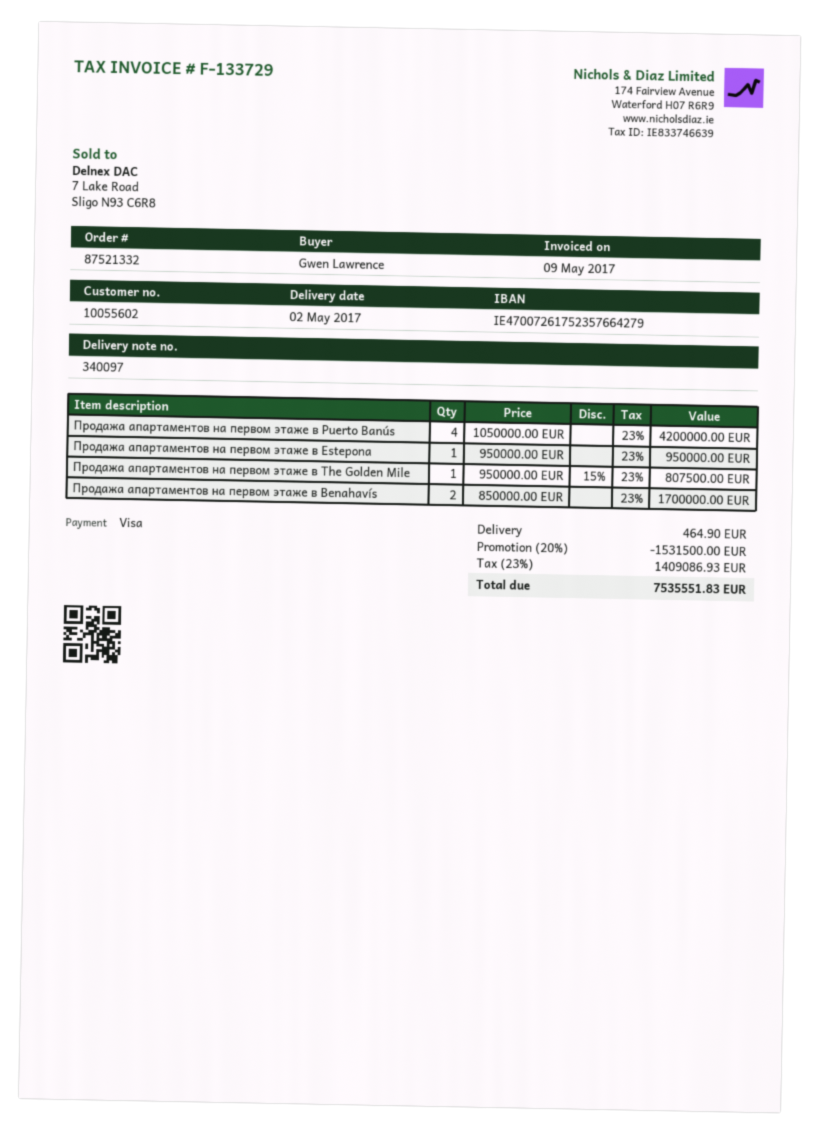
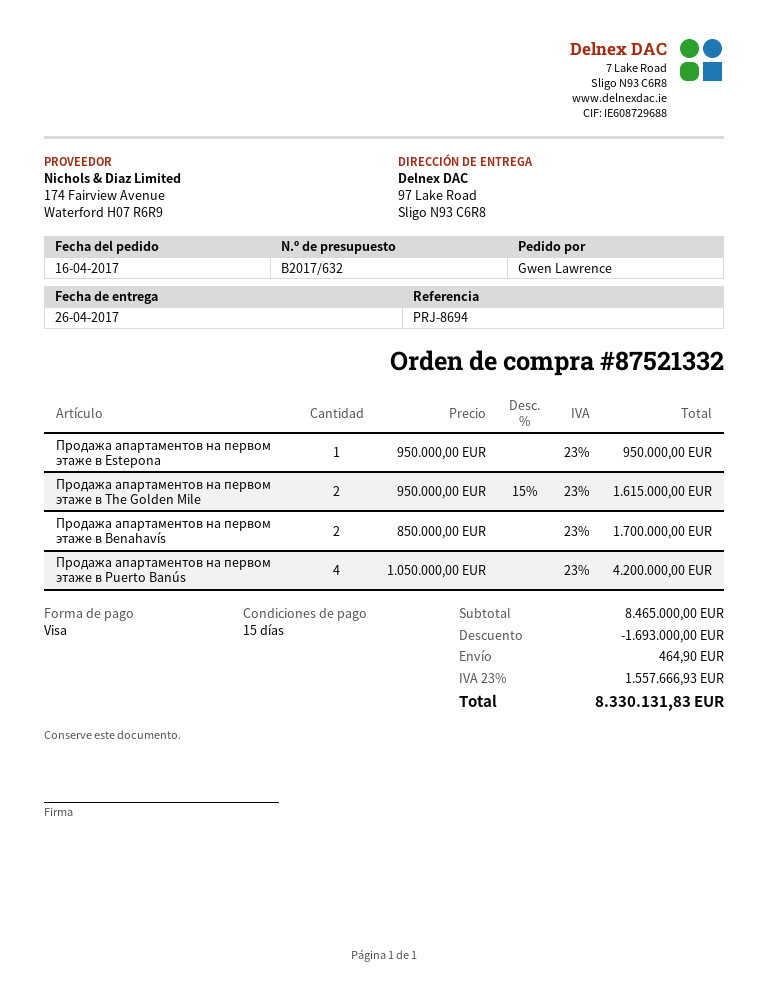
delivery date: 2017-05-02 -> 2017-04-26
Продажа апартаментов на первом этаже в The Golden Mile: 1 x 950000.00 - 15% = 807500.00 -> 2 x 950000.00 - 15% = 1615000.00
discount: 1531500.00 -> 1693000.00
tax: 23% = 1409086.93 -> 23% = 1557666.93
total: 7535551.83 -> 8330131.83

